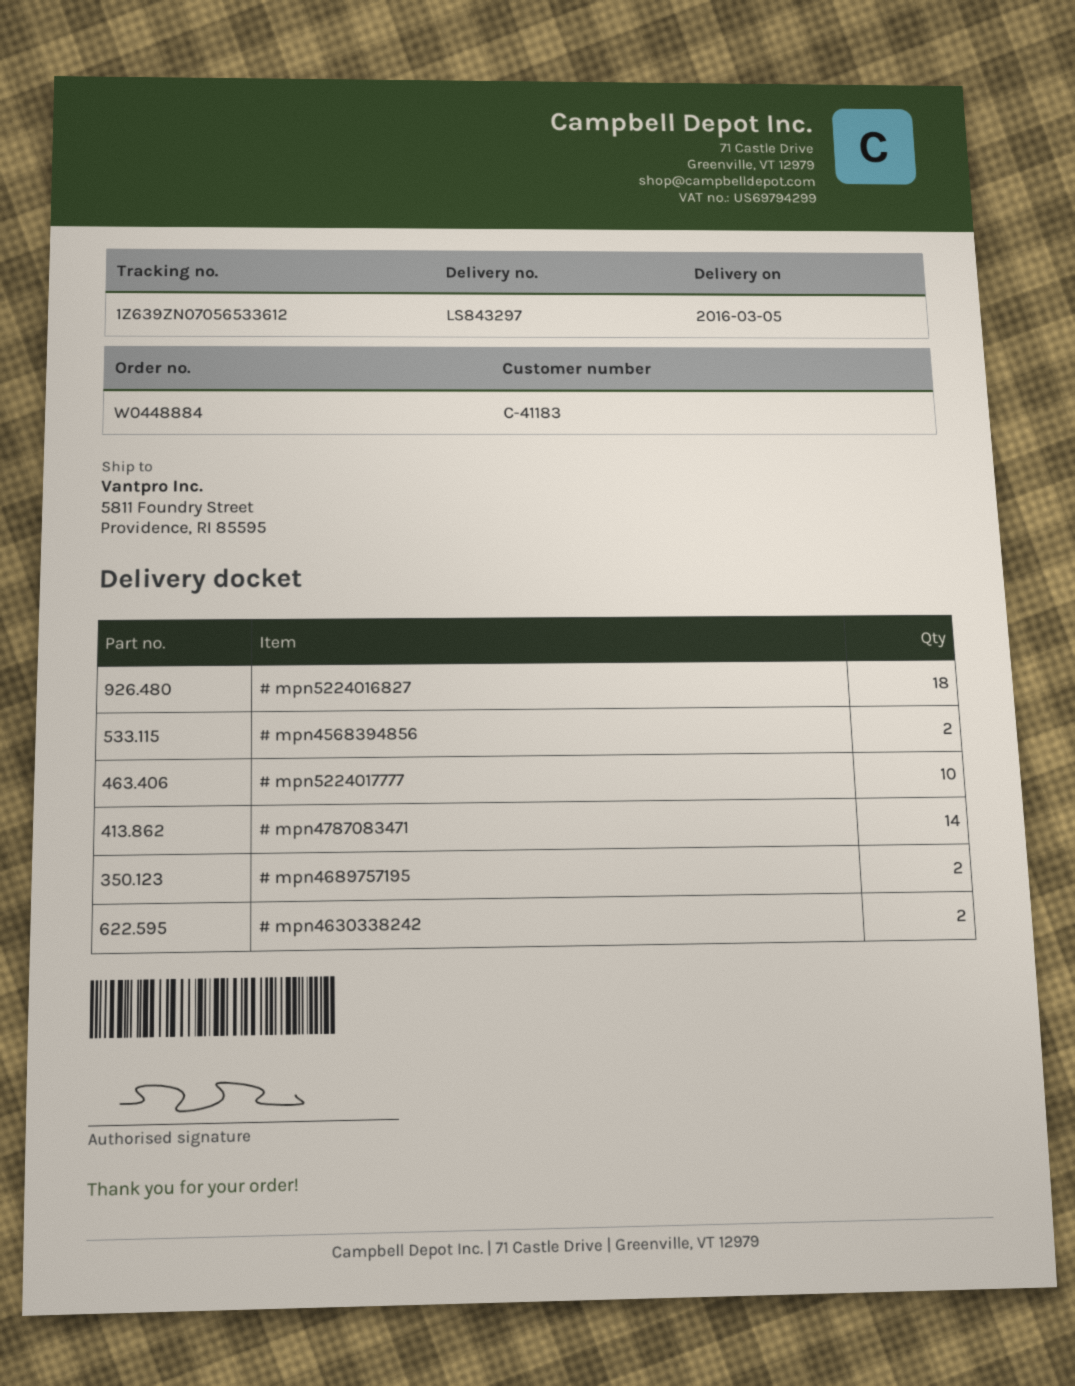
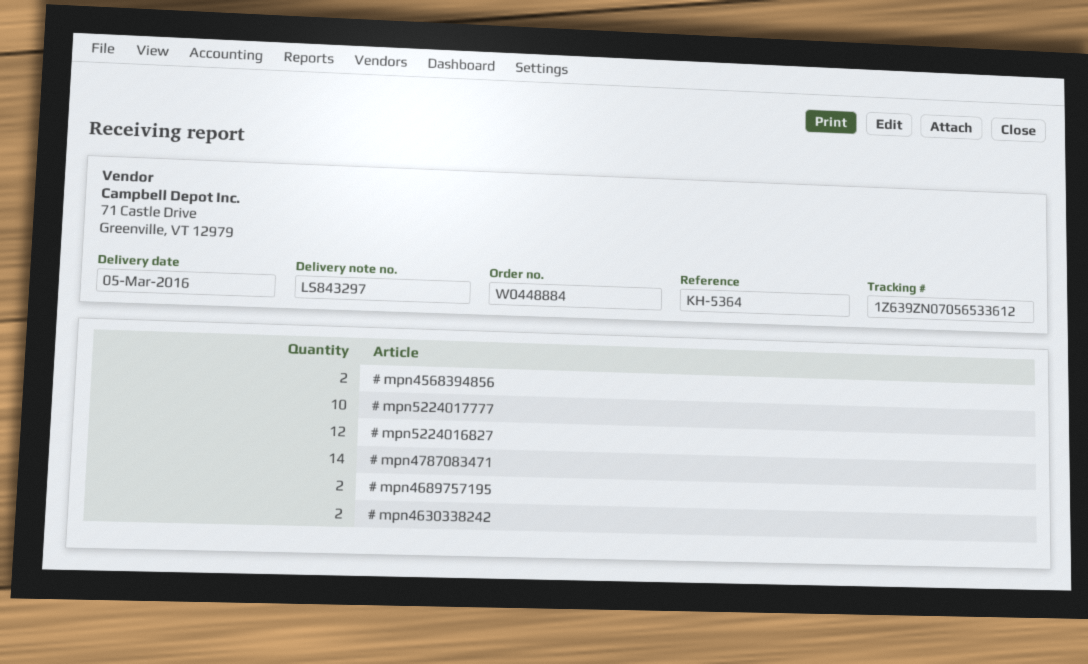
# mpn5224016827: 18 -> 12

